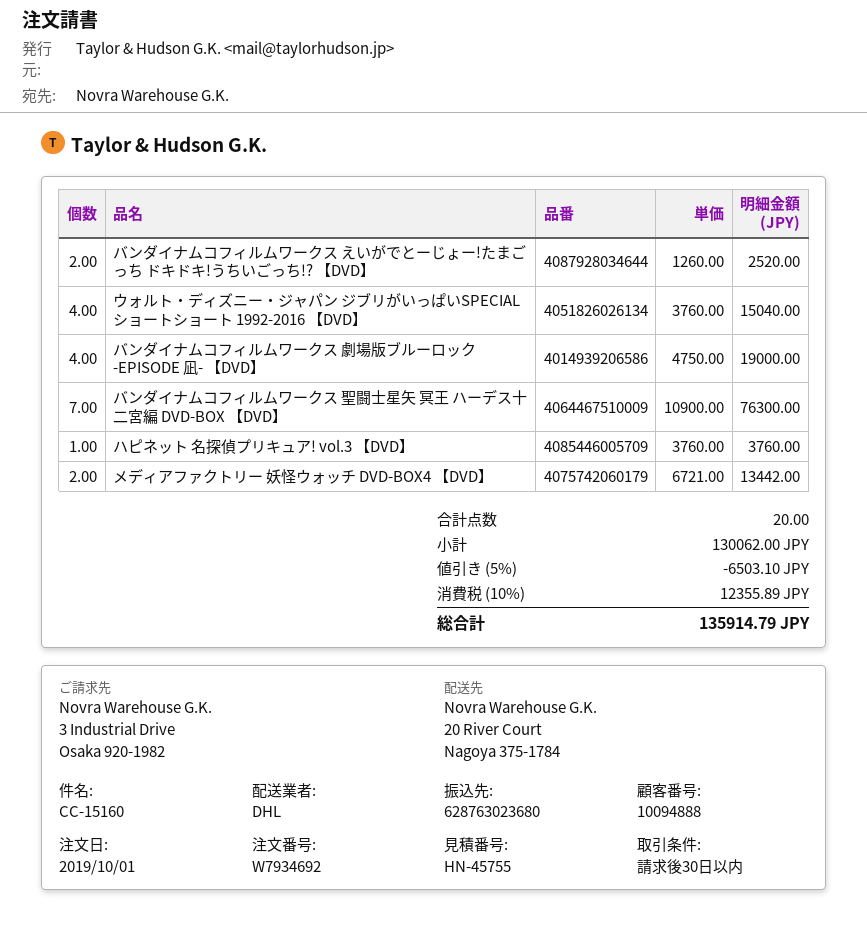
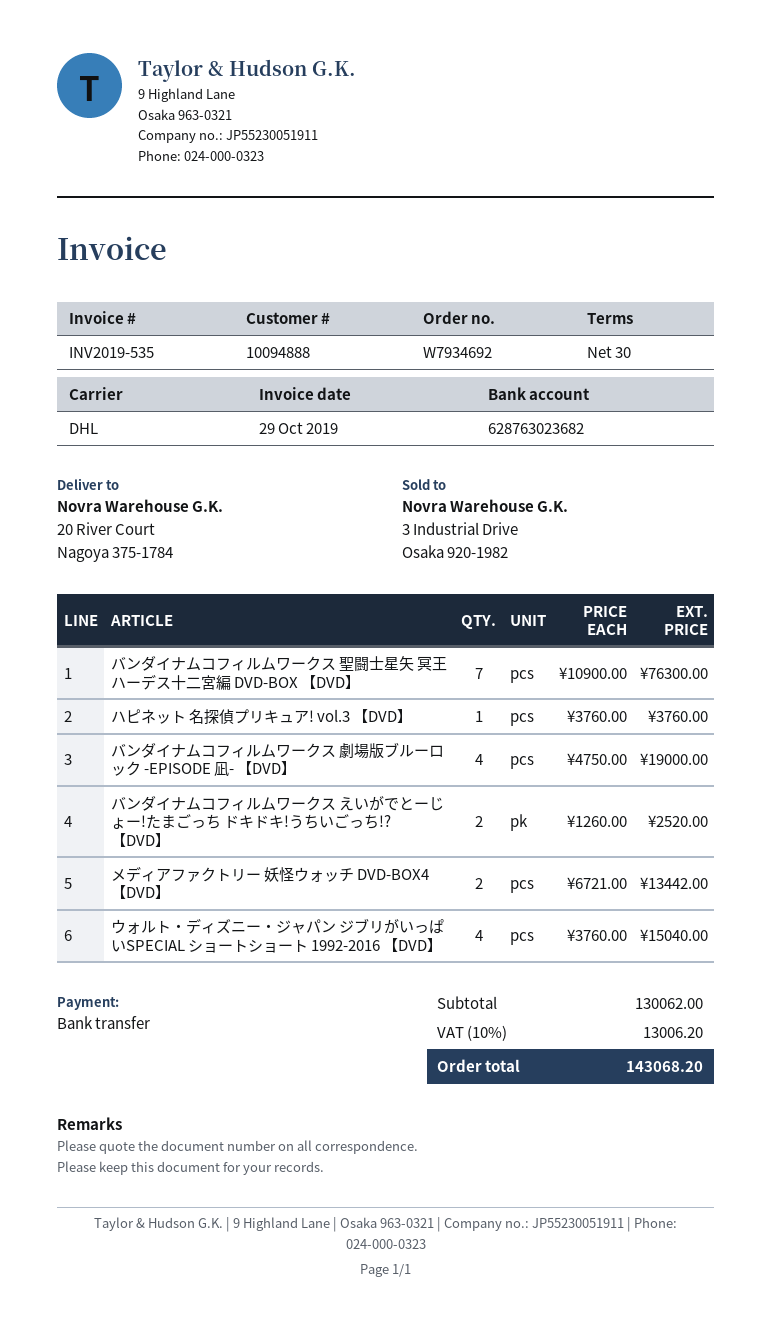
bank account: 628763023680 -> 628763023682
discount: 5% = 6503.10 -> none
tax: 10% = 12355.89 -> 10% = 13006.20
total: 135914.79 -> 143068.20

